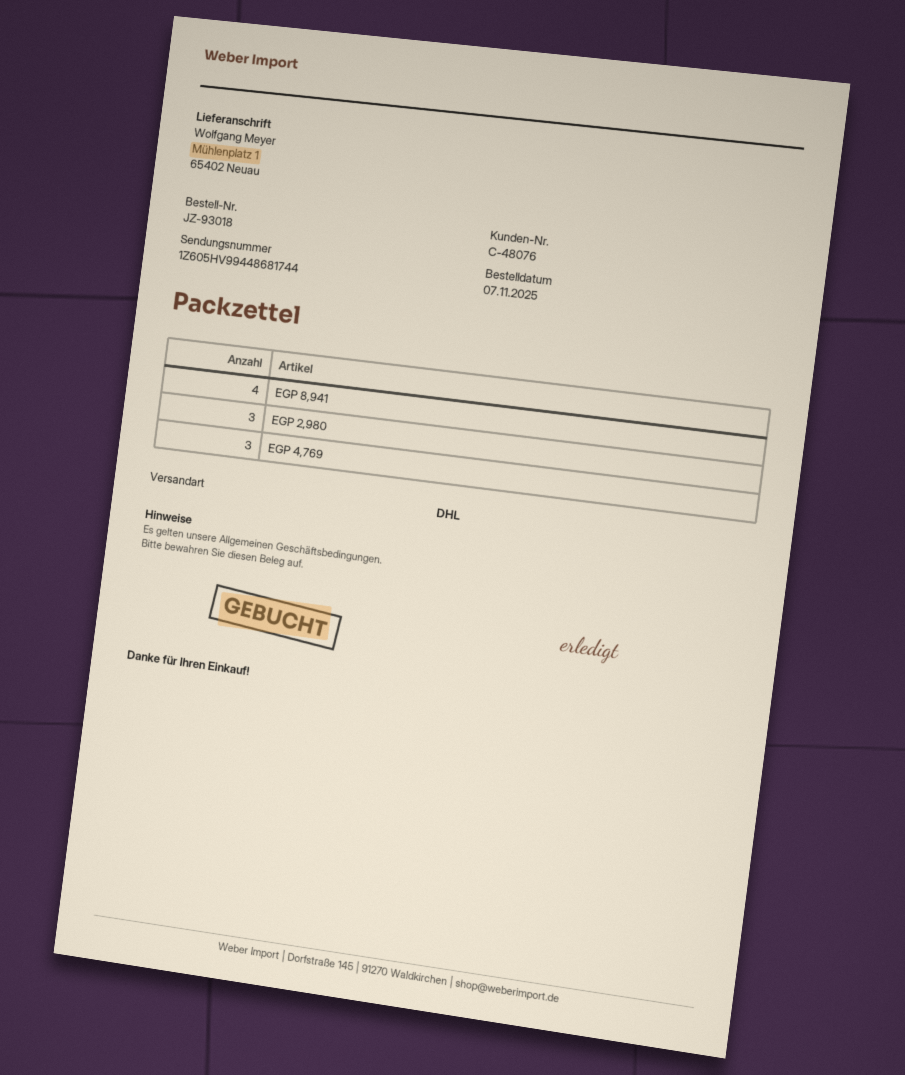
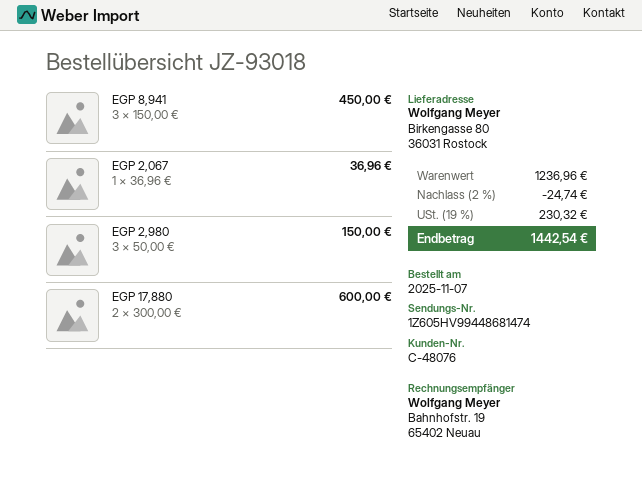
tracking number: 1Z605HV99448681744 -> 1Z605HV99448681474
ship to: Mühlenplatz 1, 65402 Neuau -> Birkengasse 80, 36031 Rostock
EGP 8,941: 4 -> 3
EGP 4,769: 3 -> none
EGP 2,067: none -> 1
EGP 17,880: none -> 2

